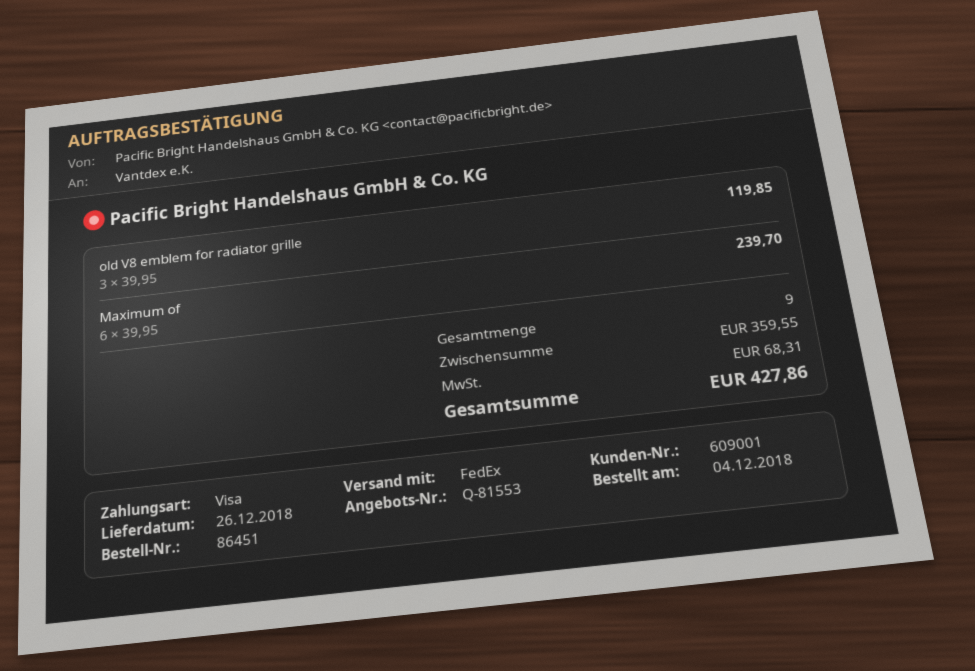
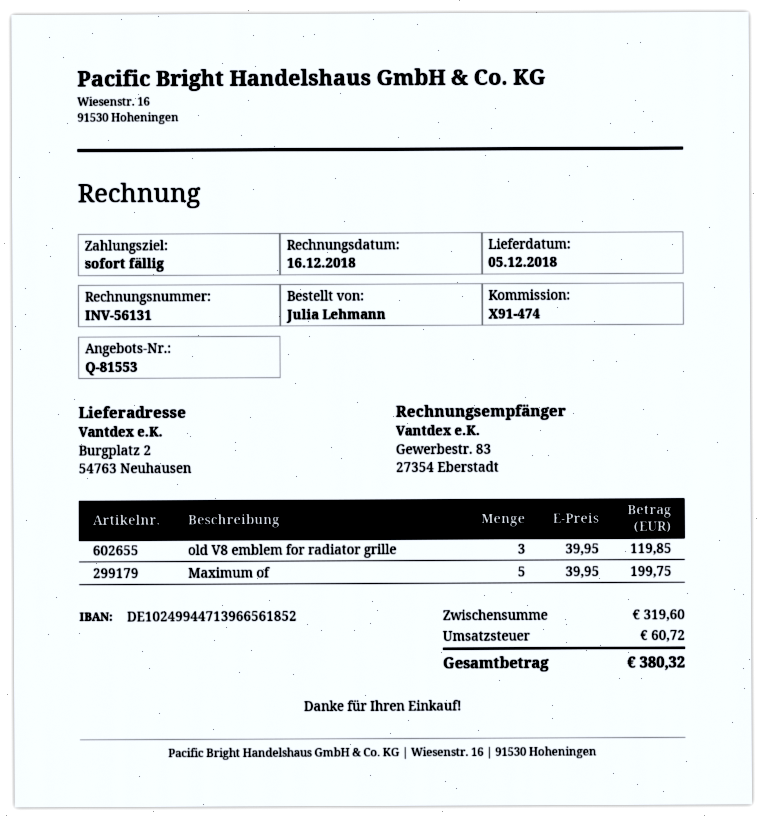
delivery date: 2018-12-26 -> 2018-12-05
Maximum of: 6 x 39.95 = 239.70 -> 5 x 39.95 = 199.75
subtotal: 359.55 -> 319.60
tax: 68.31 -> 60.72
total: 427.86 -> 380.32

